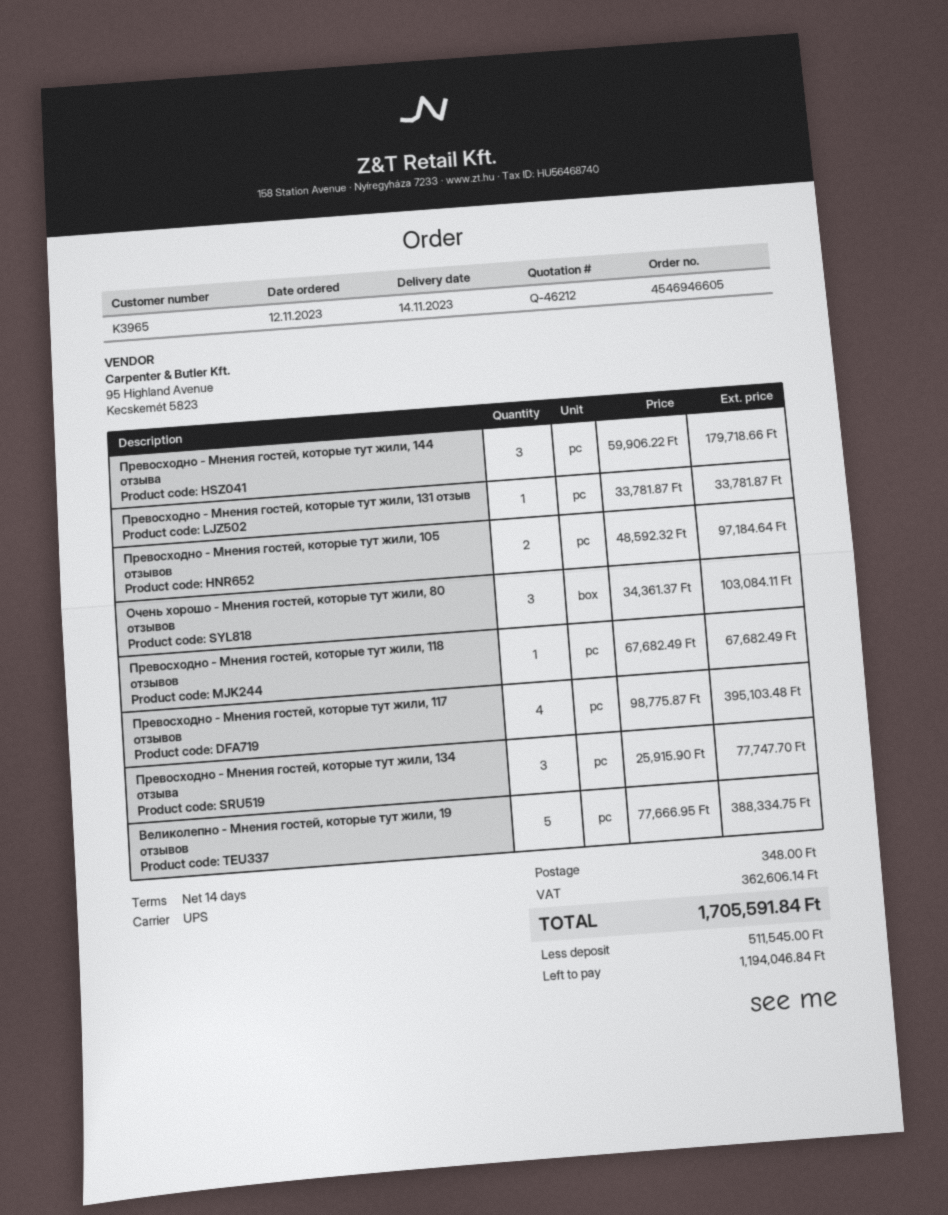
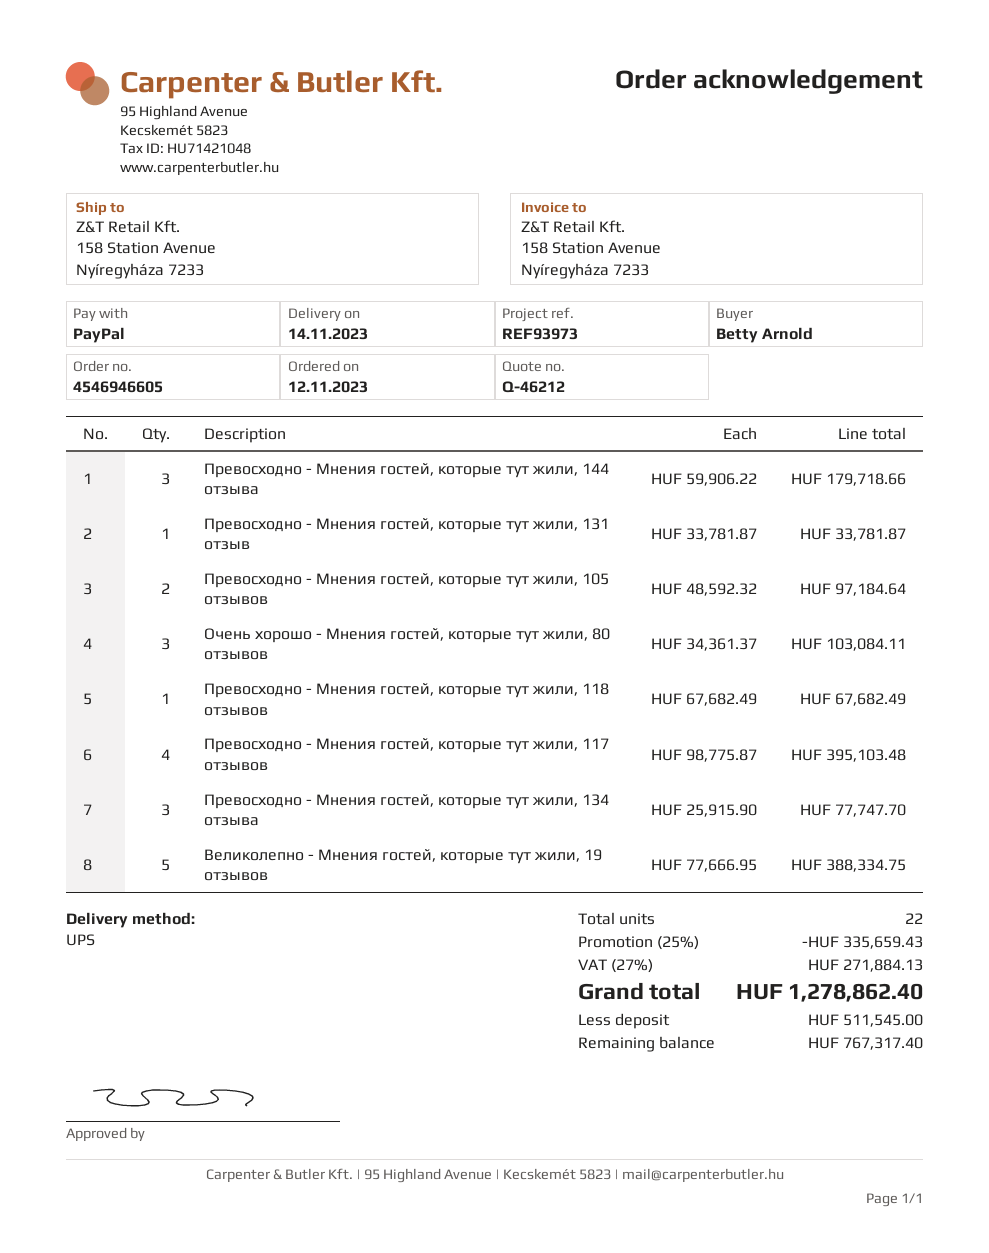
discount: none -> 25% = 335659.43
shipping: 348.00 -> none
tax: 362606.14 -> 271884.13
total: 1705591.84 -> 1278862.40
balance: 1194046.84 -> 767317.40

